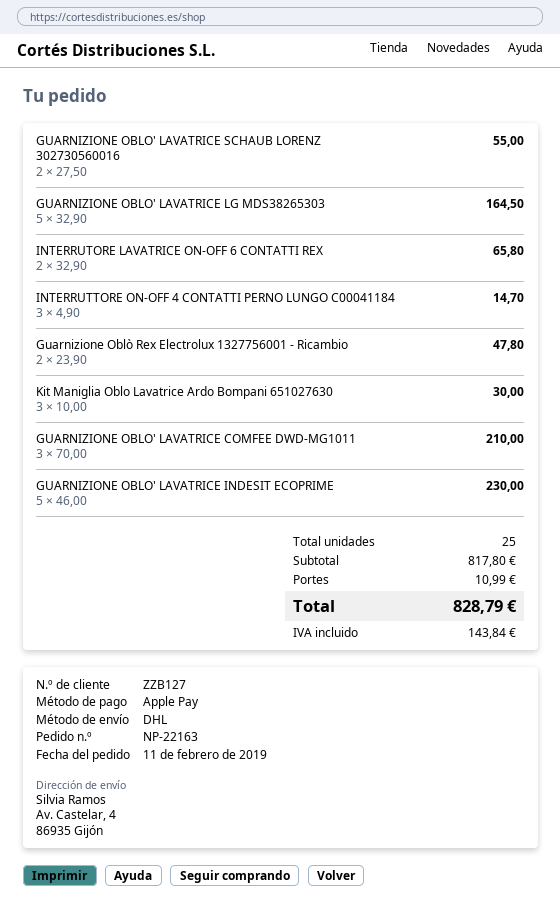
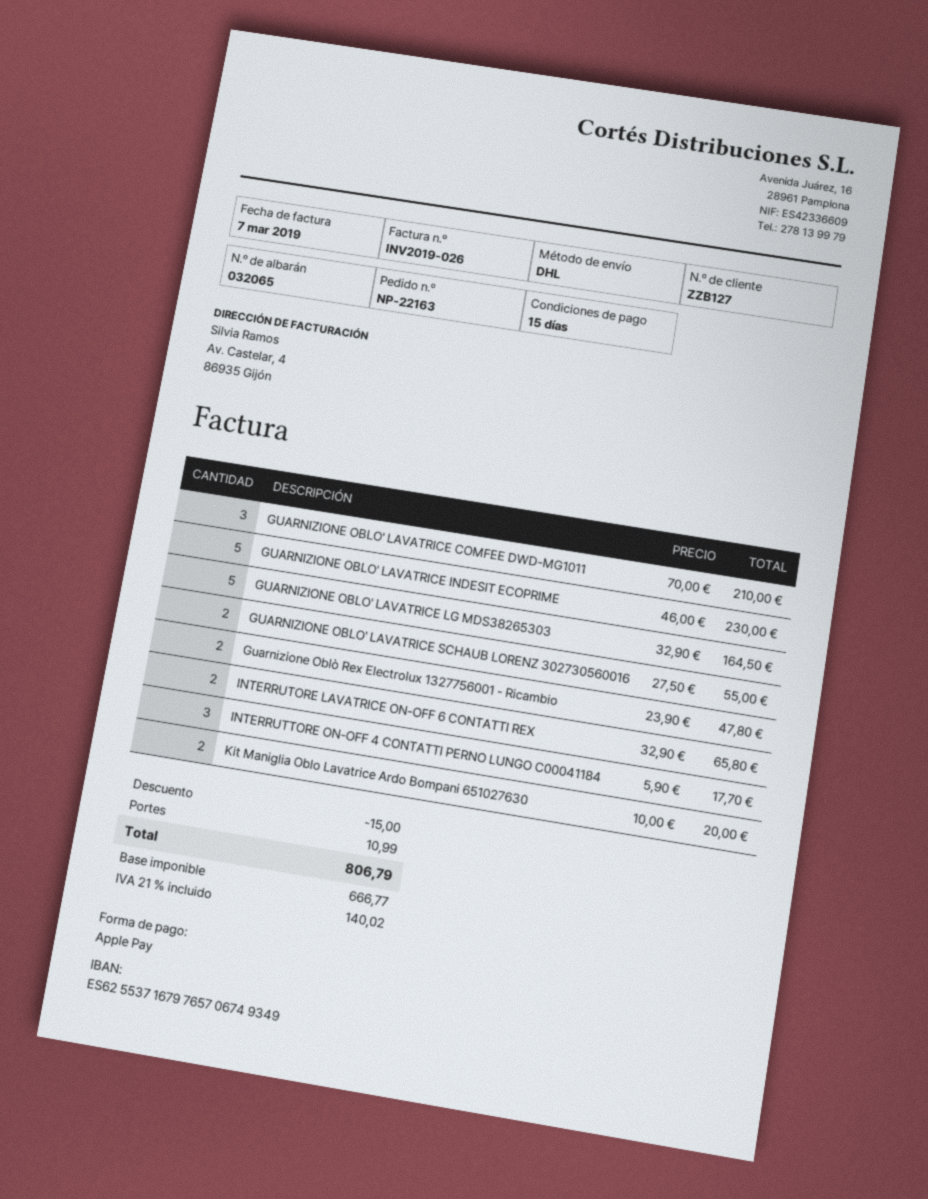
INTERRUTTORE ON-OFF 4 CONTATTI PERNO LUNGO C00041184: 3 x 4.90 = 14.70 -> 3 x 5.90 = 17.70
Kit Maniglia Oblo Lavatrice Ardo Bompani 651027630: 3 x 10.00 = 30.00 -> 2 x 10.00 = 20.00
discount: none -> 15.00
tax: 143.84 -> 140.02
total: 828.79 -> 806.79

